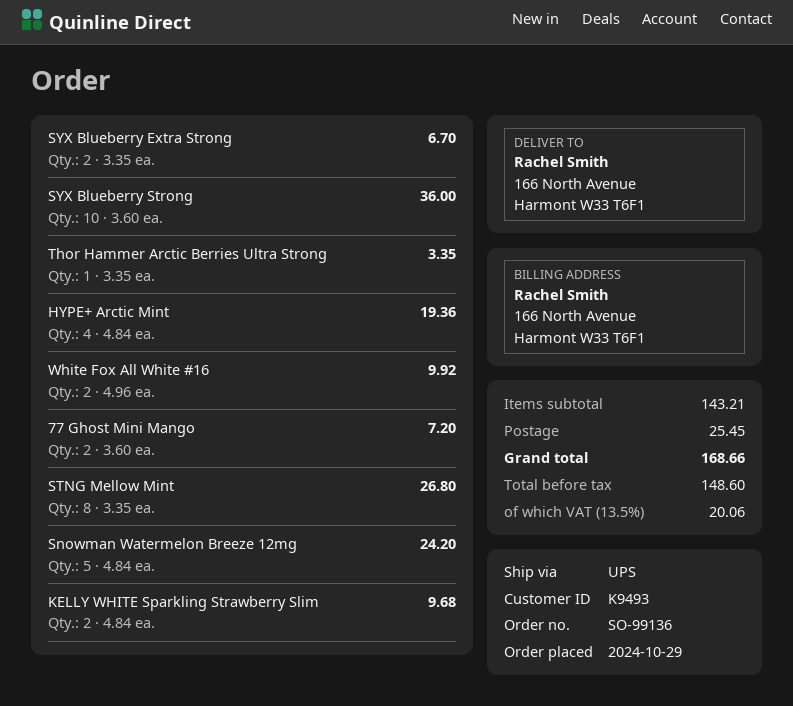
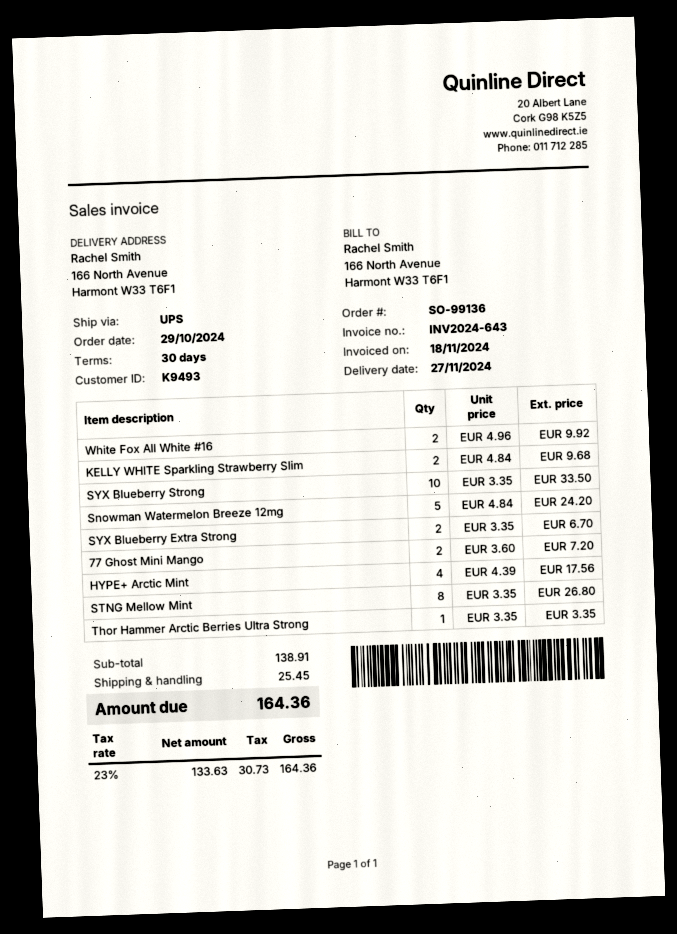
SYX Blueberry Strong: 10 x 3.60 = 36.00 -> 10 x 3.35 = 33.50
HYPE+ Arctic Mint: 4 x 4.84 = 19.36 -> 4 x 4.39 = 17.56
subtotal: 143.21 -> 138.91
net: 148.60 -> 133.63
tax: 13.5% = 20.06 -> 23% = 30.73
total: 168.66 -> 164.36

